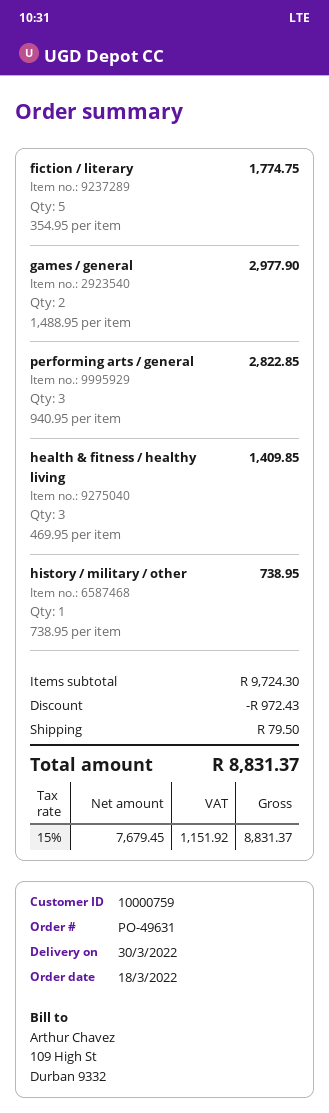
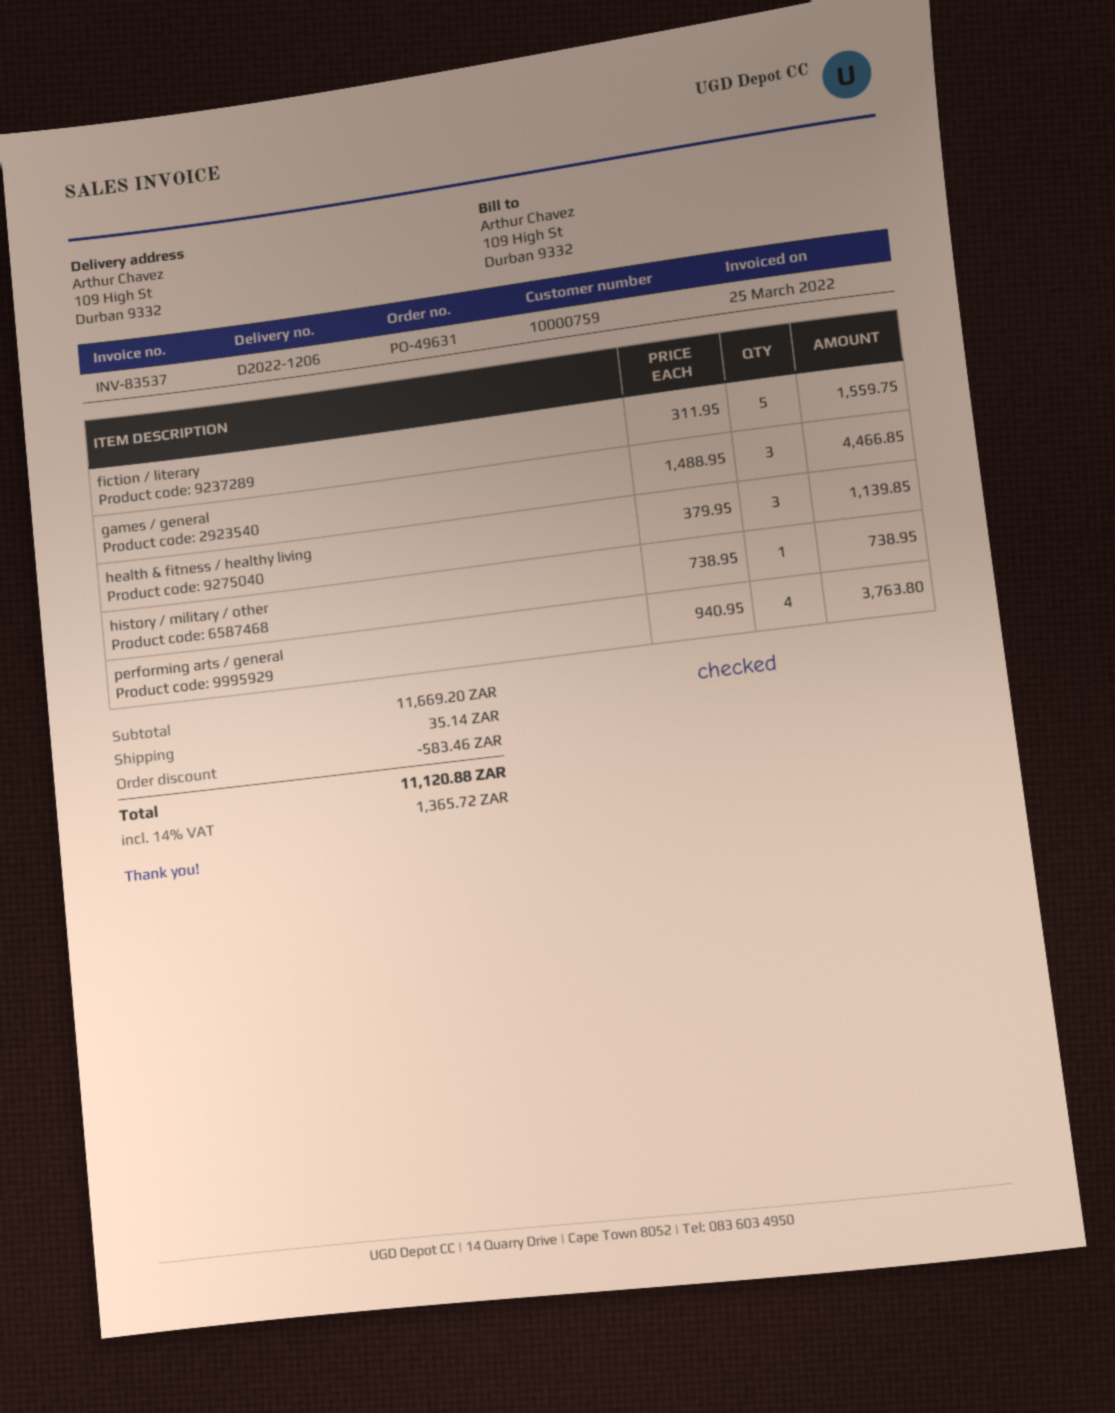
fiction / literary: 5 x 354.95 = 1774.75 -> 5 x 311.95 = 1559.75
games / general: 2 x 1488.95 = 2977.90 -> 3 x 1488.95 = 4466.85
performing arts / general: 3 x 940.95 = 2822.85 -> 4 x 940.95 = 3763.80
health & fitness / healthy living: 3 x 469.95 = 1409.85 -> 3 x 379.95 = 1139.85
subtotal: 9724.30 -> 11669.20
discount: 972.43 -> 583.46
shipping: 79.50 -> 35.14
tax: 15% = 1151.92 -> 14% = 1365.72
total: 8831.37 -> 11120.88

